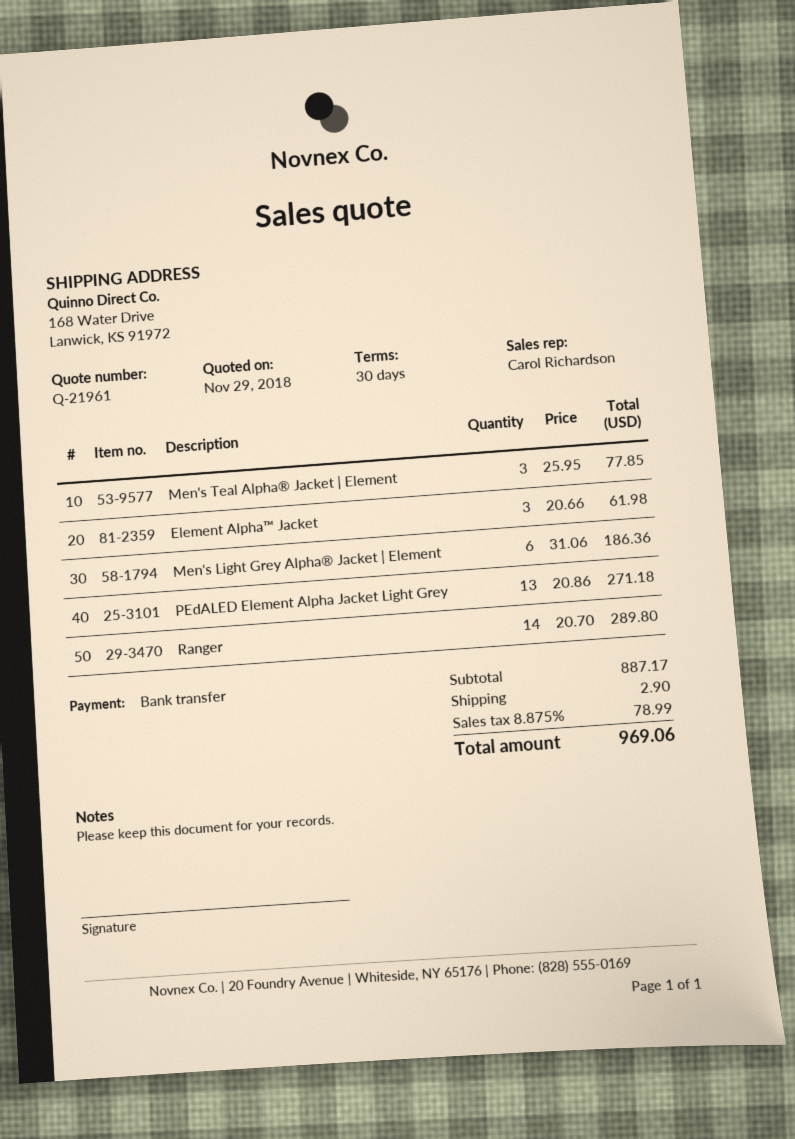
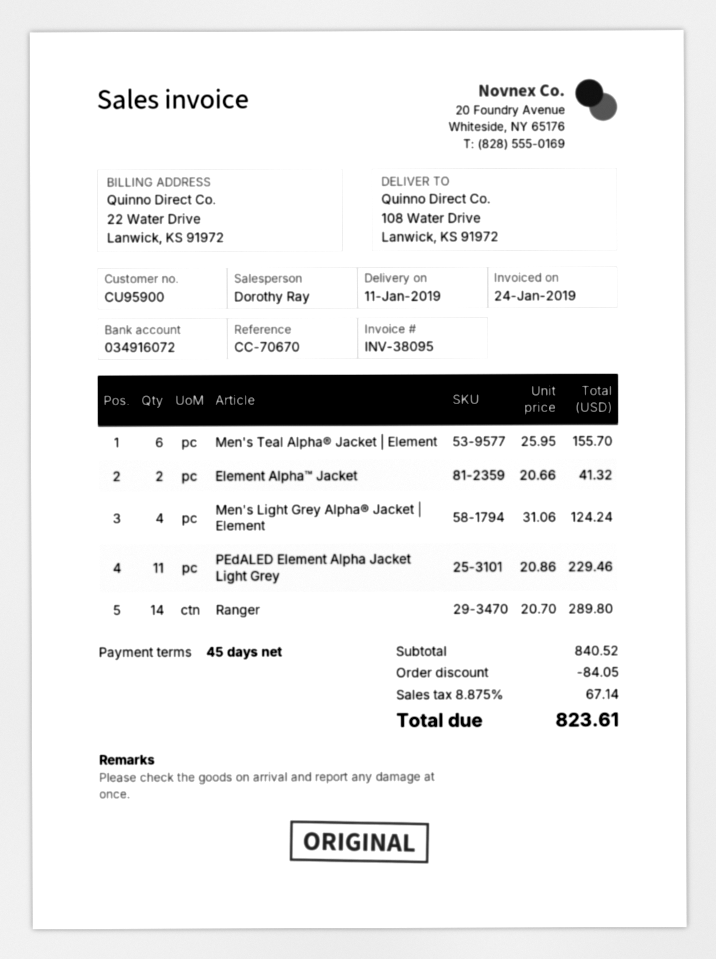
payment terms: 30 days -> 45 days
sales rep: Carol Richardson -> Dorothy Ray
ship to: 168 Water Drive, Lanwick, KS 91972 -> 108 Water Drive, Lanwick, KS 91972
Men's Teal Alpha® Jacket | Element: 3 x 25.95 = 77.85 -> 6 x 25.95 = 155.70
Element Alpha™ Jacket: 3 x 20.66 = 61.98 -> 2 x 20.66 = 41.32
Men's Light Grey Alpha® Jacket | Element: 6 x 31.06 = 186.36 -> 4 x 31.06 = 124.24
PEdALED Element Alpha Jacket Light Grey: 13 x 20.86 = 271.18 -> 11 x 20.86 = 229.46
subtotal: 887.17 -> 840.52
discount: none -> 84.05
shipping: 2.90 -> none
tax: 8.875% = 78.99 -> 8.875% = 67.14
total: 969.06 -> 823.61

